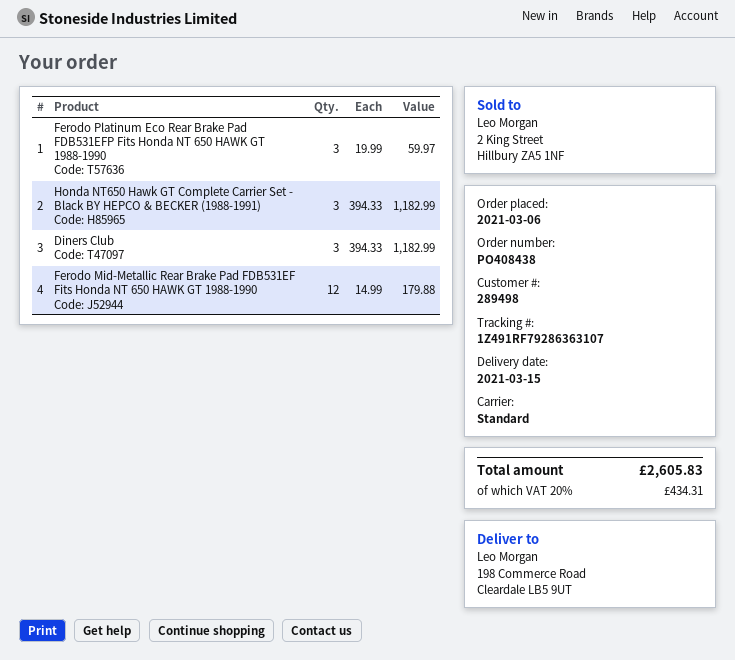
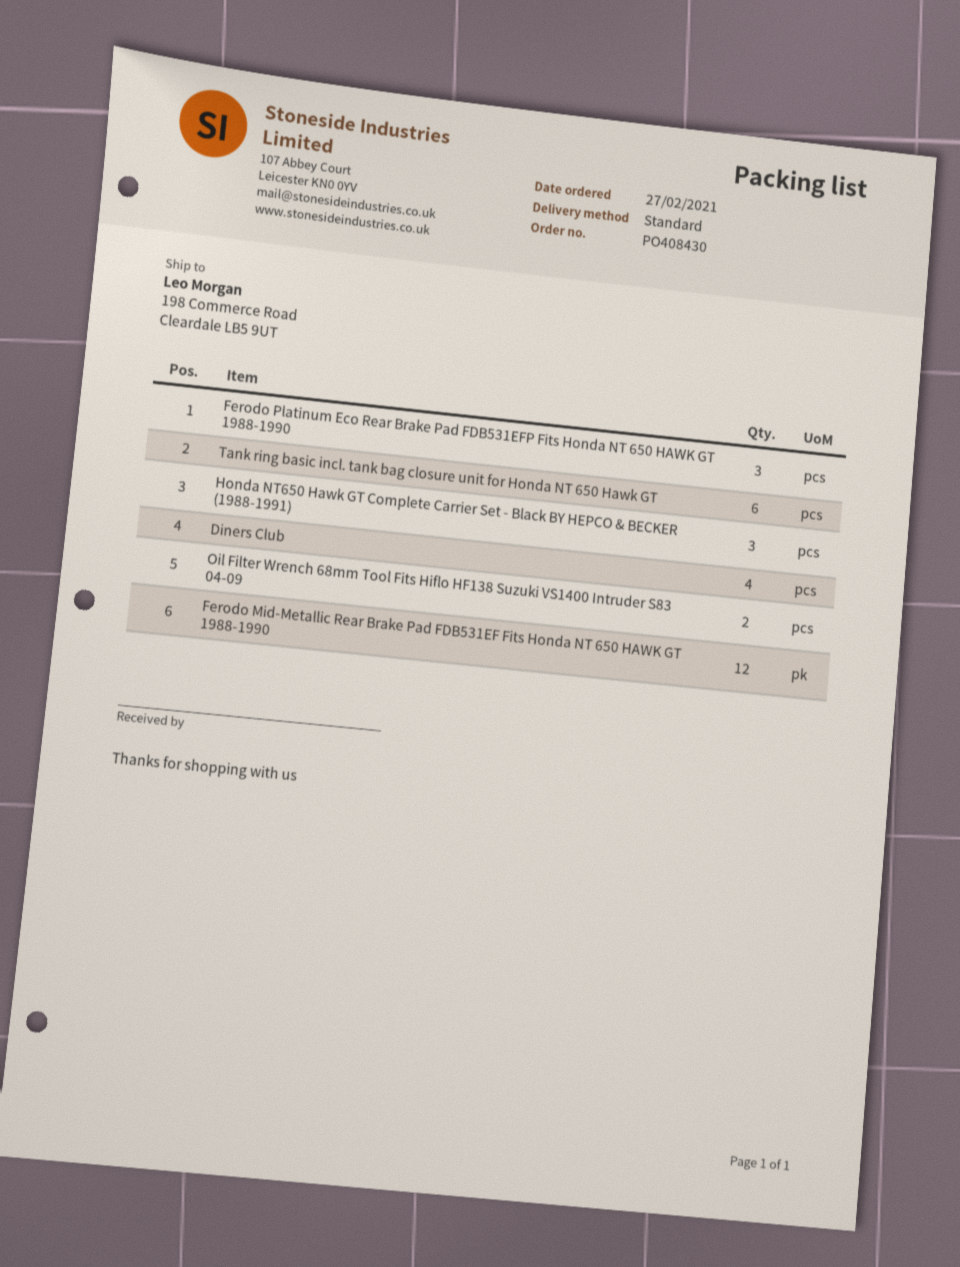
order number: PO408438 -> PO408430
order date: 2021-03-06 -> 2021-02-27
Diners Club: 3 -> 4
Tank ring basic incl. tank bag closure unit for Honda NT 650 Hawk GT: none -> 6
Oil Filter Wrench 68mm Tool Fits Hiflo HF138 Suzuki VS1400 Intruder S83 04-09: none -> 2

